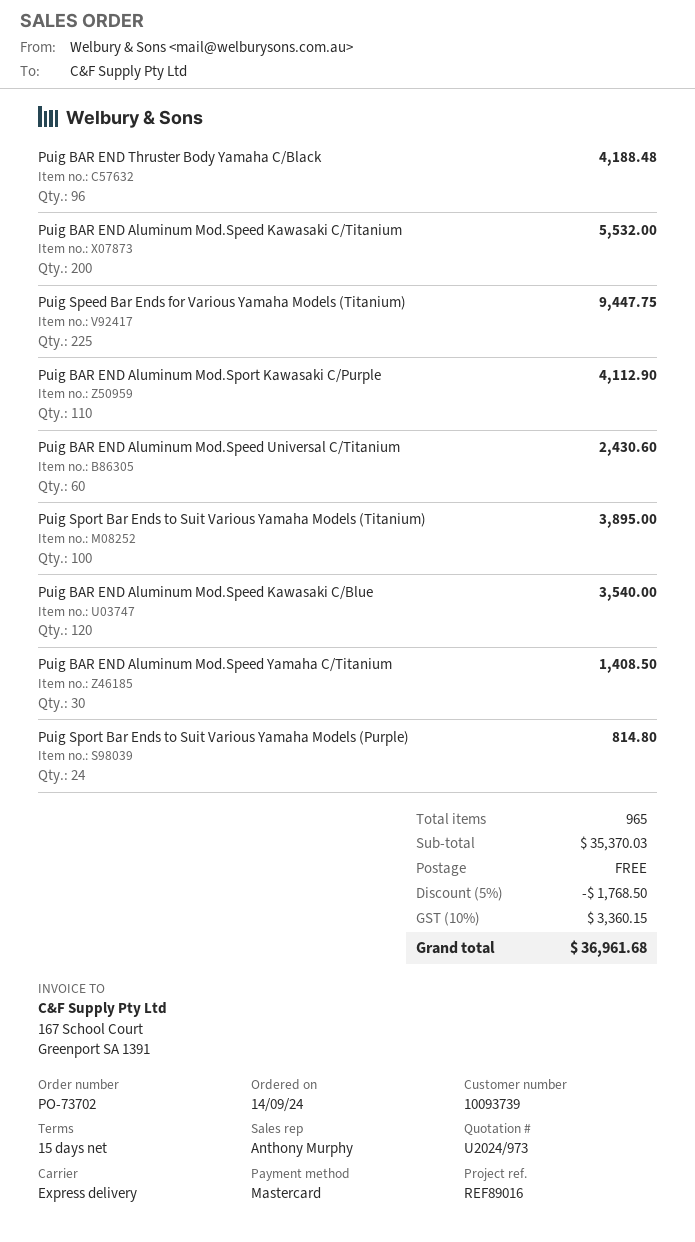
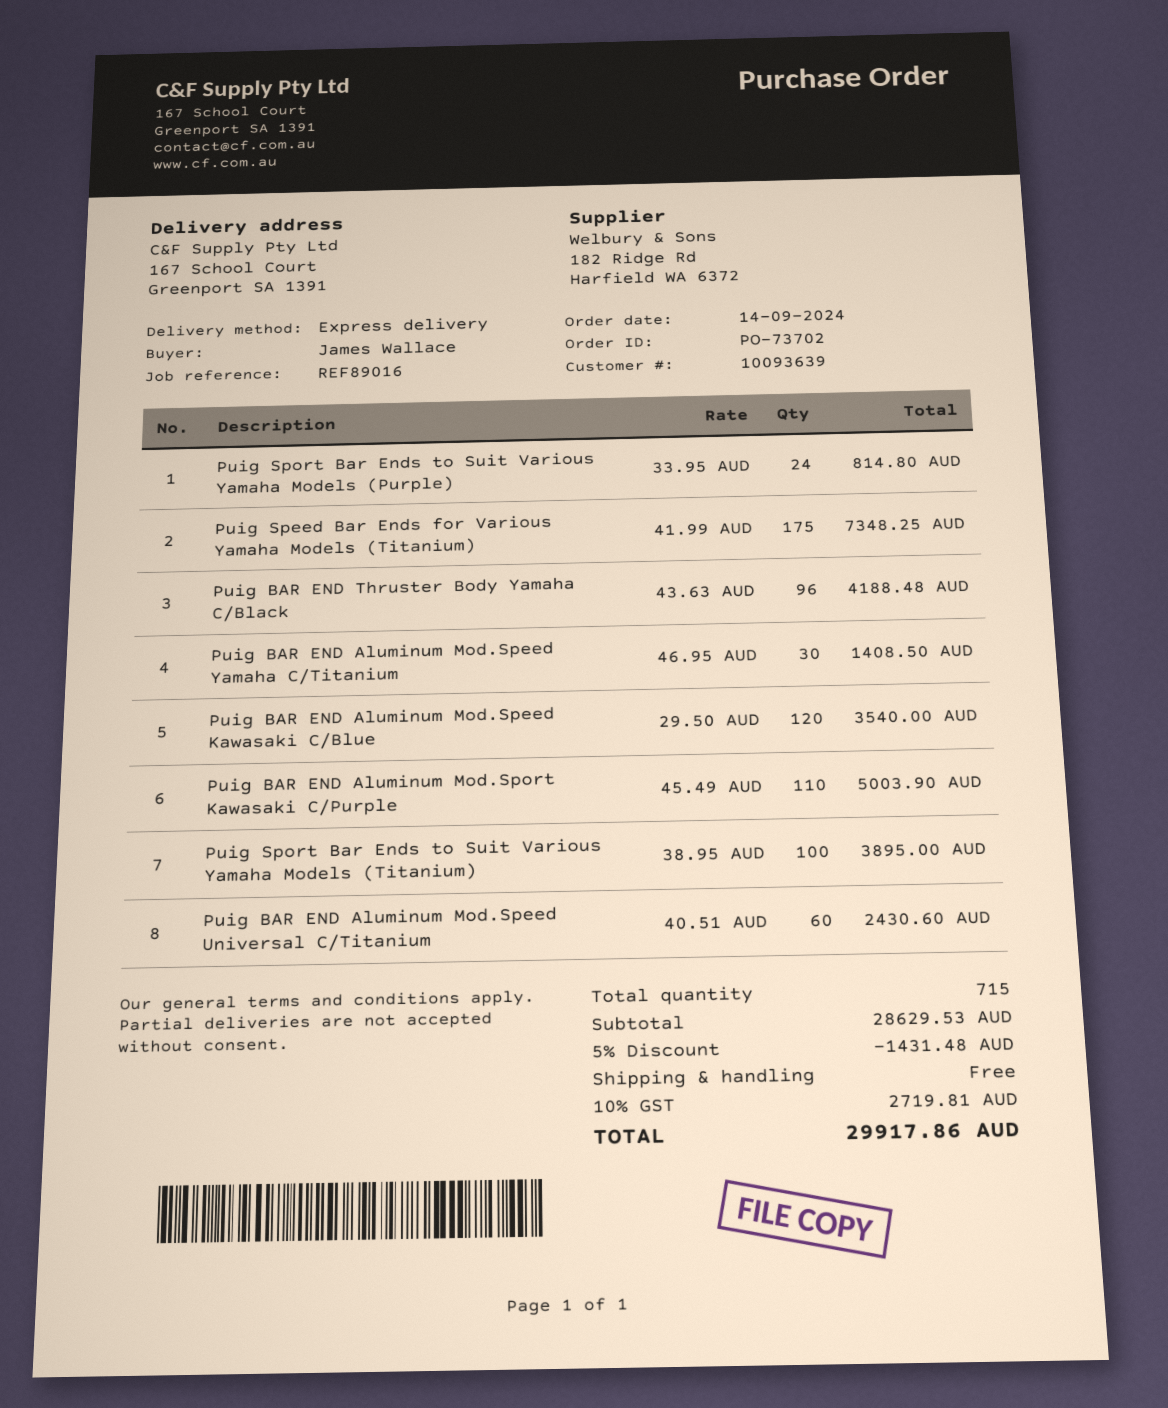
customer number: 10093739 -> 10093639
Puig BAR END Aluminum Mod.Speed Kawasaki C/Titanium: 200 for 5532.00 -> none
Puig Speed Bar Ends for Various Yamaha Models (Titanium): 225 for 9447.75 -> 175 for 7348.25
Puig BAR END Aluminum Mod.Sport Kawasaki C/Purple: 110 for 4112.90 -> 110 for 5003.90
total quantity: 965 -> 715
subtotal: 35370.03 -> 28629.53
discount: 5% = 1768.50 -> 5% = 1431.48
tax: 10% = 3360.15 -> 10% = 2719.81
total: 36961.68 -> 29917.86

